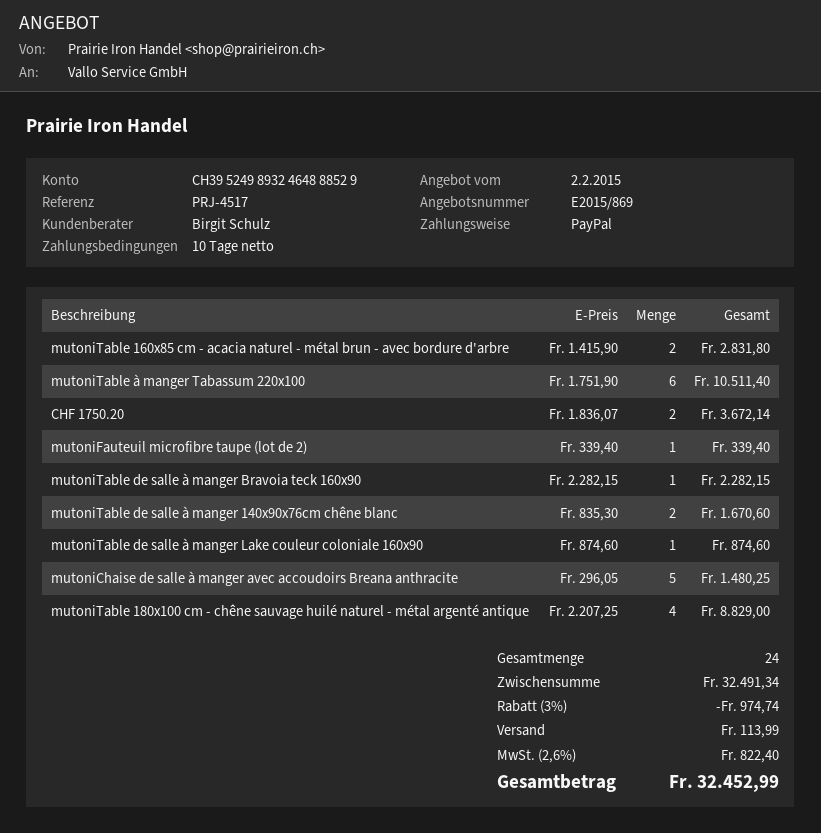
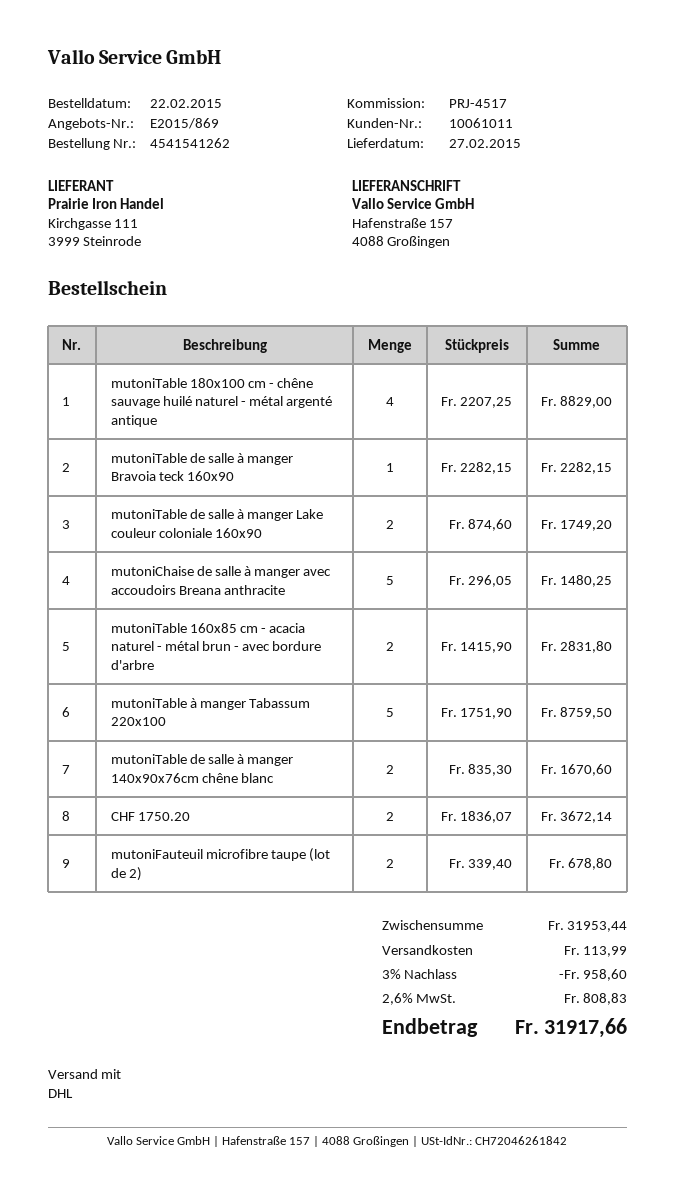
mutoniTable à manger Tabassum 220x100: 6 x 1751.90 = 10511.40 -> 5 x 1751.90 = 8759.50
mutoniFauteuil microfibre taupe (lot de 2): 1 x 339.40 = 339.40 -> 2 x 339.40 = 678.80
mutoniTable de salle à manger Lake couleur coloniale 160x90: 1 x 874.60 = 874.60 -> 2 x 874.60 = 1749.20
subtotal: 32491.34 -> 31953.44
discount: 3% = 974.74 -> 3% = 958.60
tax: 2.6% = 822.40 -> 2.6% = 808.83
total: 32452.99 -> 31917.66

